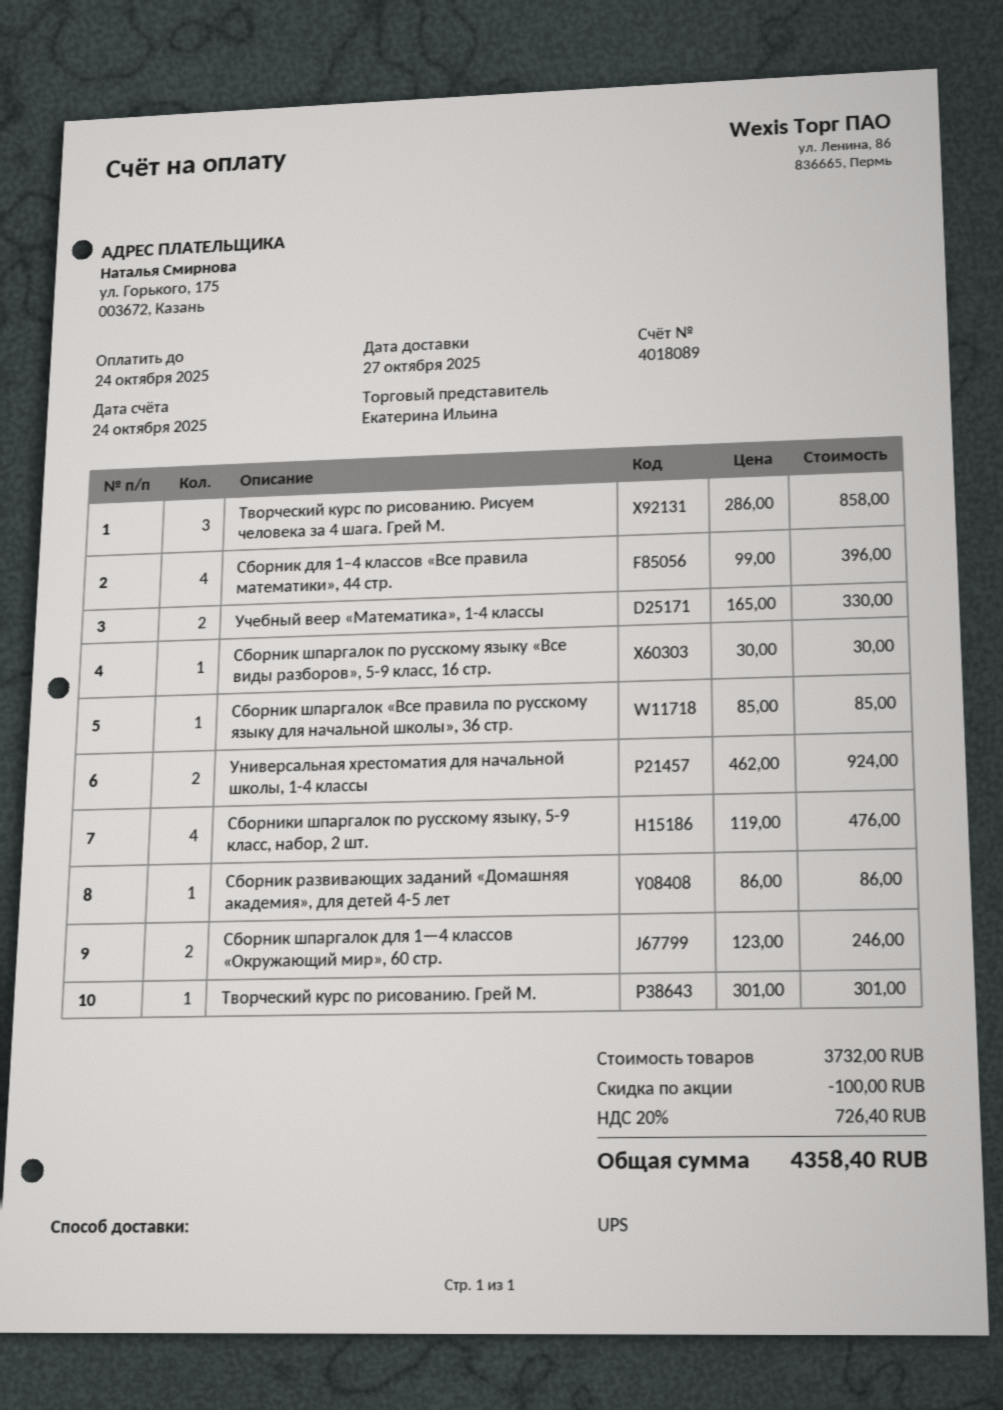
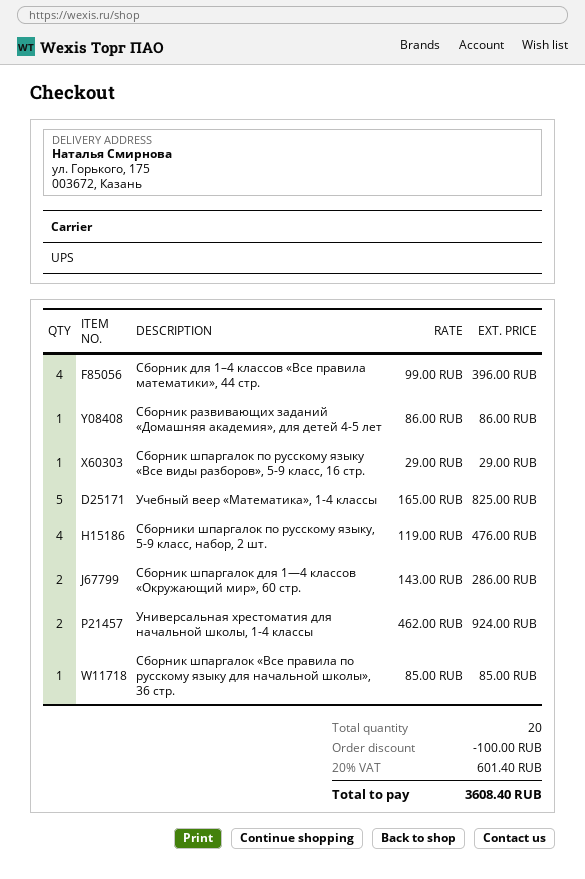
Творческий курс по рисованию. Рисуем человека за 4 шага. Грей М.: 3 x 286.00 = 858.00 -> none
Учебный веер «Математика», 1-4 классы: 2 x 165.00 = 330.00 -> 5 x 165.00 = 825.00
Сборник шпаргалок по русскому языку «Все виды разборов», 5-9 класс, 16 стр.: 1 x 30.00 = 30.00 -> 1 x 29.00 = 29.00
Сборник шпаргалок для 1—4 классов «Окружающий мир», 60 стр.: 2 x 123.00 = 246.00 -> 2 x 143.00 = 286.00
Творческий курс по рисованию. Грей М.: 1 x 301.00 = 301.00 -> none
tax: 20% = 726.40 -> 20% = 601.40
total: 4358.40 -> 3608.40

